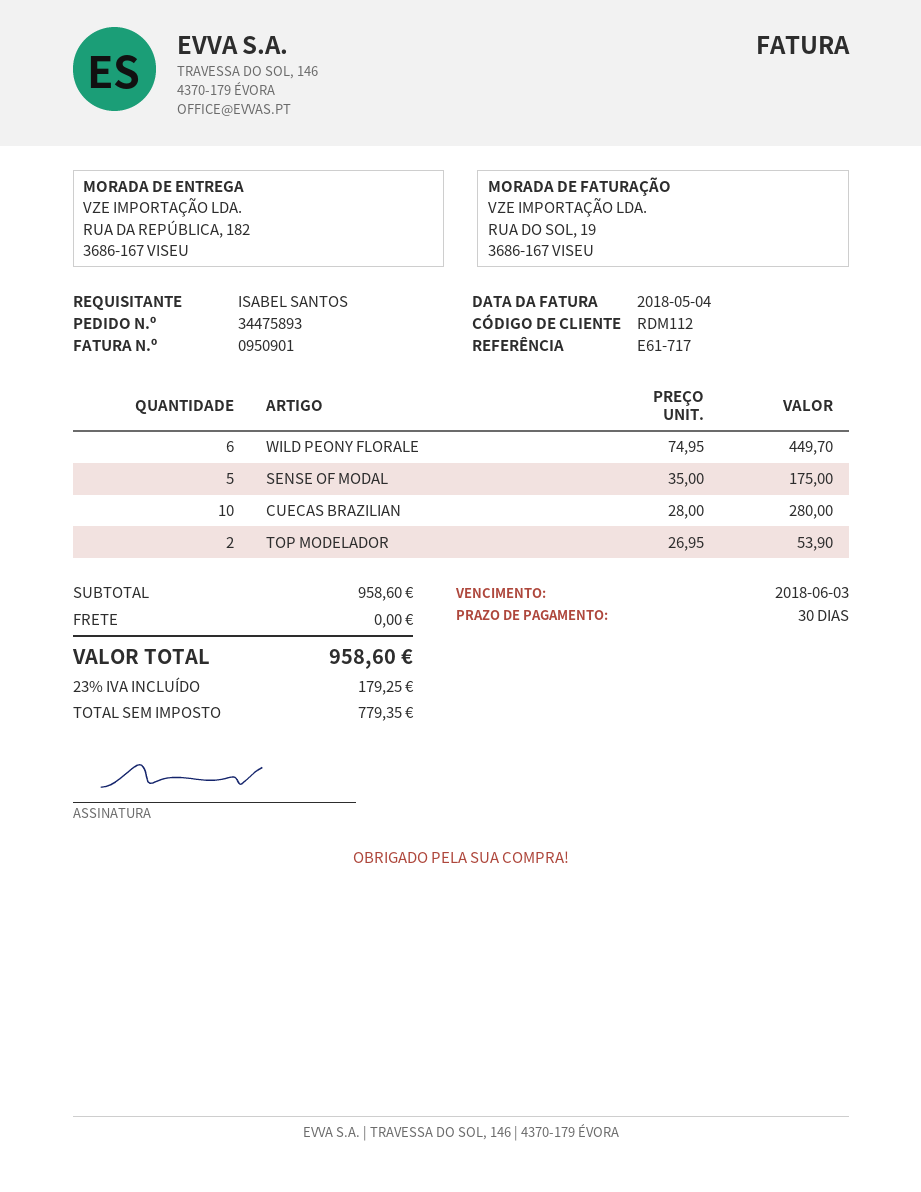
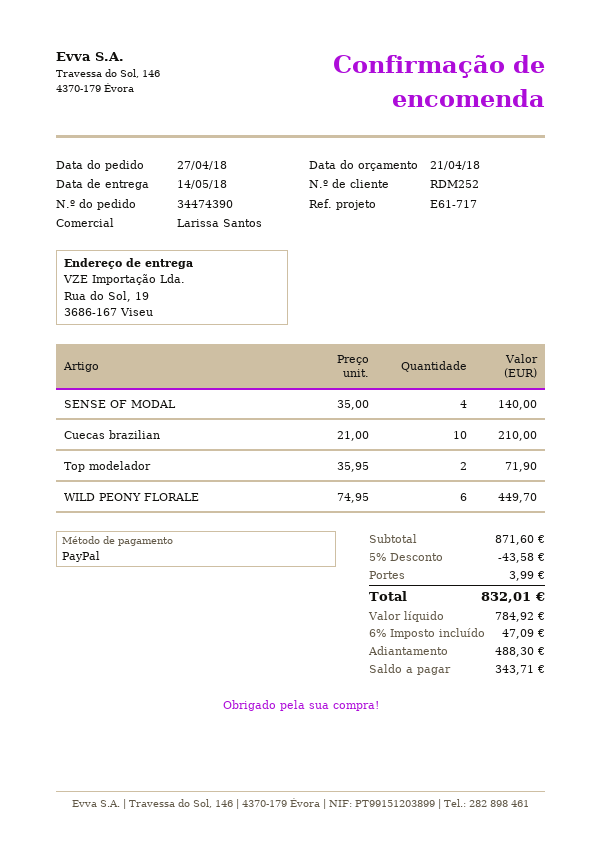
order number: 34475893 -> 34474390
customer number: RDM112 -> RDM252
ship to: RUA DA REPÚBLICA, 182, 3686-167 VISEU -> Rua do Sol, 19, 3686-167 Viseu
SENSE OF MODAL: 5 x 35.00 = 175.00 -> 4 x 35.00 = 140.00
CUECAS BRAZILIAN: 10 x 28.00 = 280.00 -> 10 x 21.00 = 210.00
TOP MODELADOR: 2 x 26.95 = 53.90 -> 2 x 35.95 = 71.90
subtotal: 958.60 -> 871.60
discount: none -> 5% = 43.58
shipping: 0.00 -> 3.99
net: 779.35 -> 784.92
tax: 23% = 179.25 -> 6% = 47.09
total: 958.60 -> 832.01

